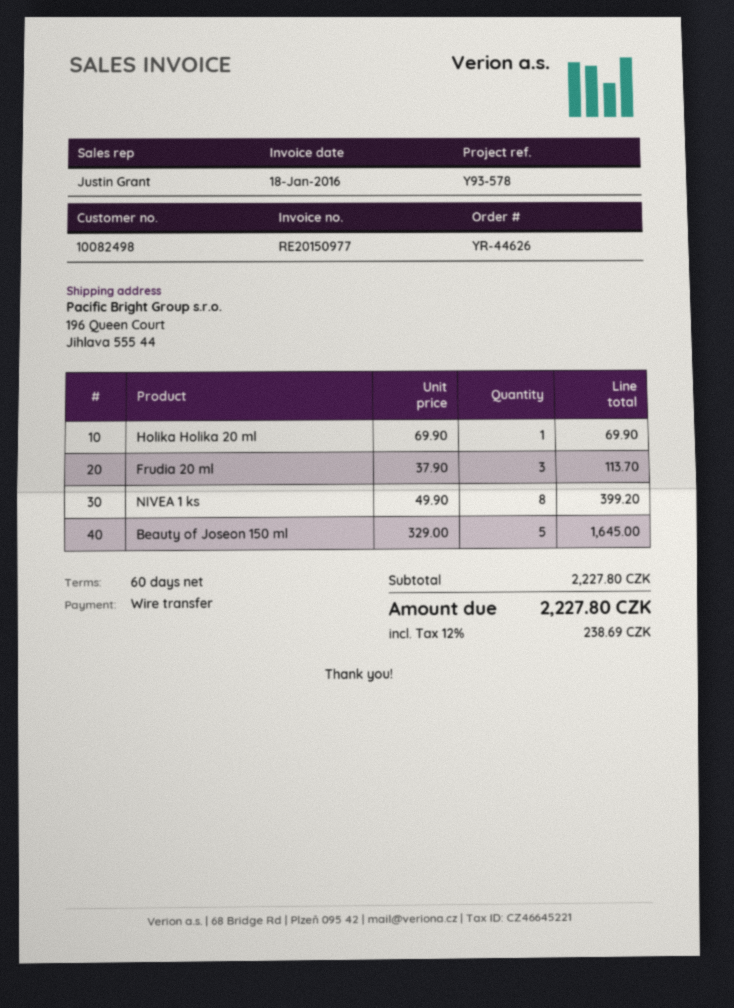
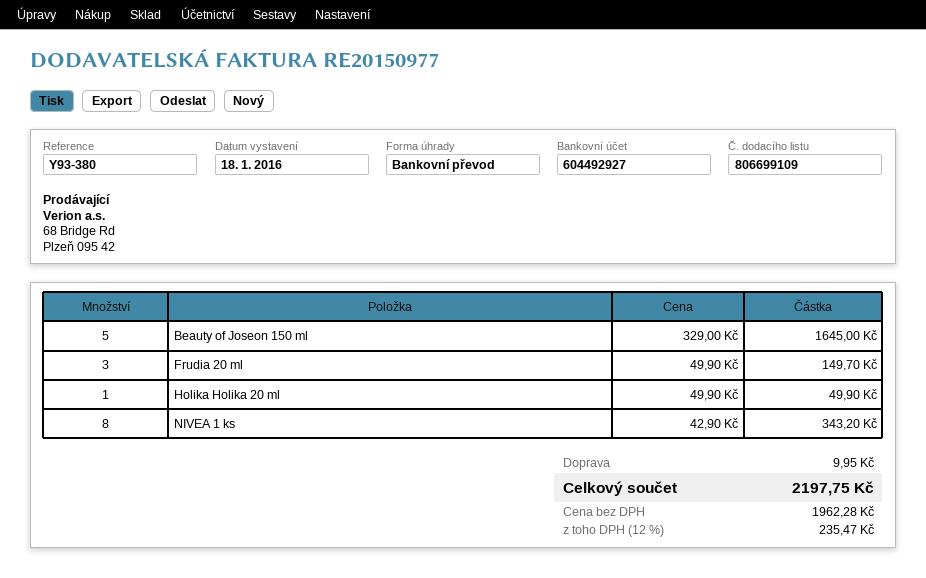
reference: Y93-578 -> Y93-380
Holika Holika 20 ml: 1 x 69.90 = 69.90 -> 1 x 49.90 = 49.90
Frudia 20 ml: 3 x 37.90 = 113.70 -> 3 x 49.90 = 149.70
NIVEA 1 ks: 8 x 49.90 = 399.20 -> 8 x 42.90 = 343.20
shipping: none -> 9.95
tax: 12% = 238.69 -> 12% = 235.47
total: 2227.80 -> 2197.75

